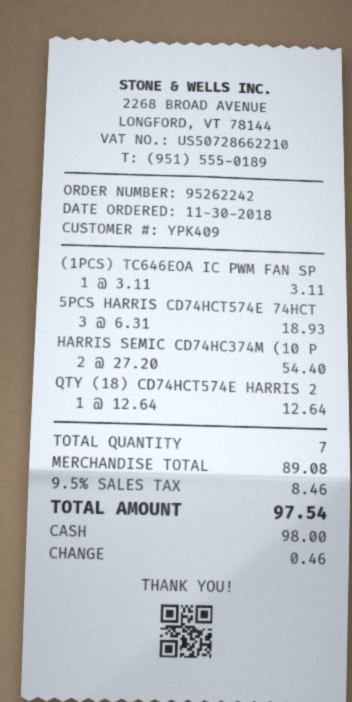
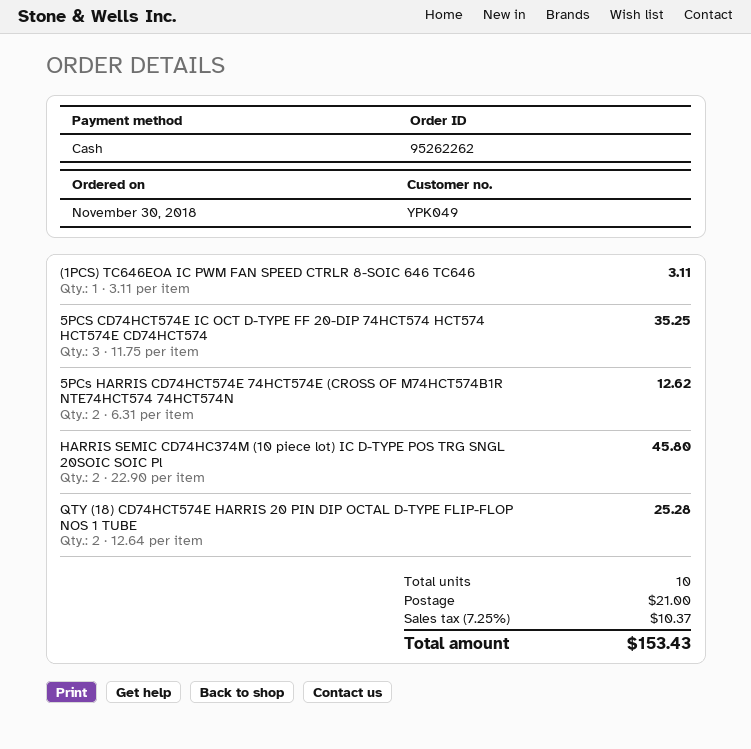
order number: 95262242 -> 95262262
customer number: YPK409 -> YPK049
5PCS HARRIS CD74HCT574E 74HCT: 3 x 6.31 = 18.93 -> 2 x 6.31 = 12.62
HARRIS SEMIC CD74HC374M (10 P: 2 x 27.20 = 54.40 -> 2 x 22.90 = 45.80
QTY (18) CD74HCT574E HARRIS 2: 1 x 12.64 = 12.64 -> 2 x 12.64 = 25.28
5PCS CD74HCT574E IC OCT D-TYPE FF 20-DIP 74HCT574 HCT574 HCT574E CD74HCT574: none -> 3 x 11.75 = 35.25
total quantity: 7 -> 10
shipping: none -> 21.00
tax: 9.5% = 8.46 -> 7.25% = 10.37
total: 97.54 -> 153.43

